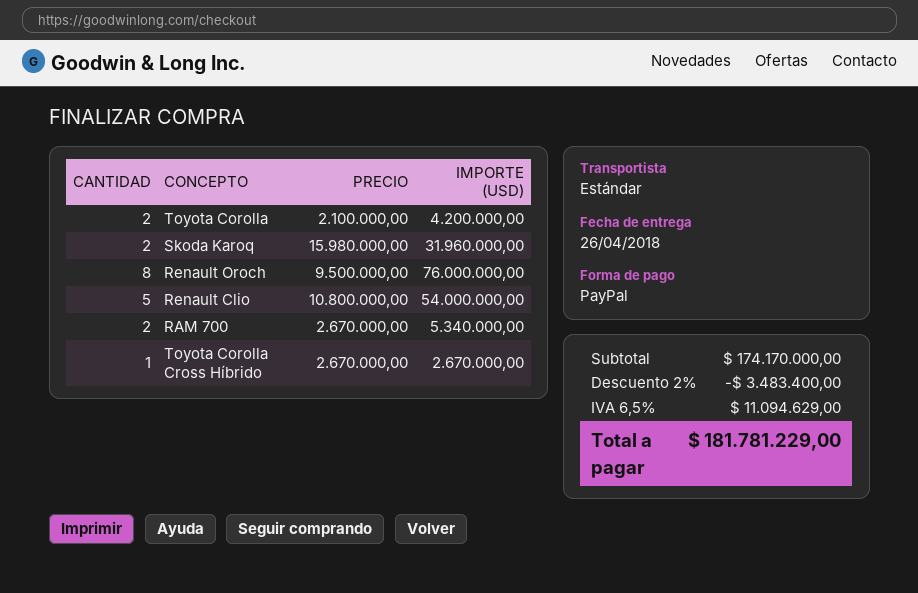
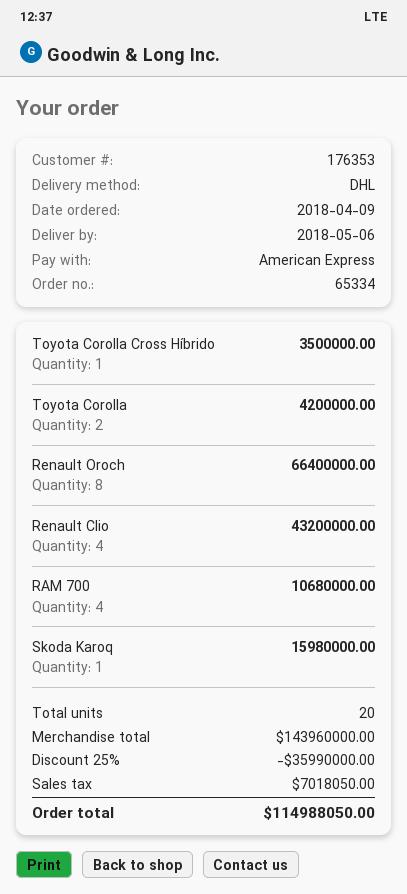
delivery date: 2018-04-26 -> 2018-05-06
payment method: PayPal -> American Express
shipping method: standard -> DHL
Skoda Karoq: 2 for 31960000.00 -> 1 for 15980000.00
Renault Oroch: 8 for 76000000.00 -> 8 for 66400000.00
Renault Clio: 5 for 54000000.00 -> 4 for 43200000.00
RAM 700: 2 for 5340000.00 -> 4 for 10680000.00
Toyota Corolla Cross Híbrido: 1 for 2670000.00 -> 1 for 3500000.00
subtotal: 174170000.00 -> 143960000.00
discount: 2% = 3483400.00 -> 25% = 35990000.00
tax: 11094629.00 -> 7018050.00
total: 181781229.00 -> 114988050.00

